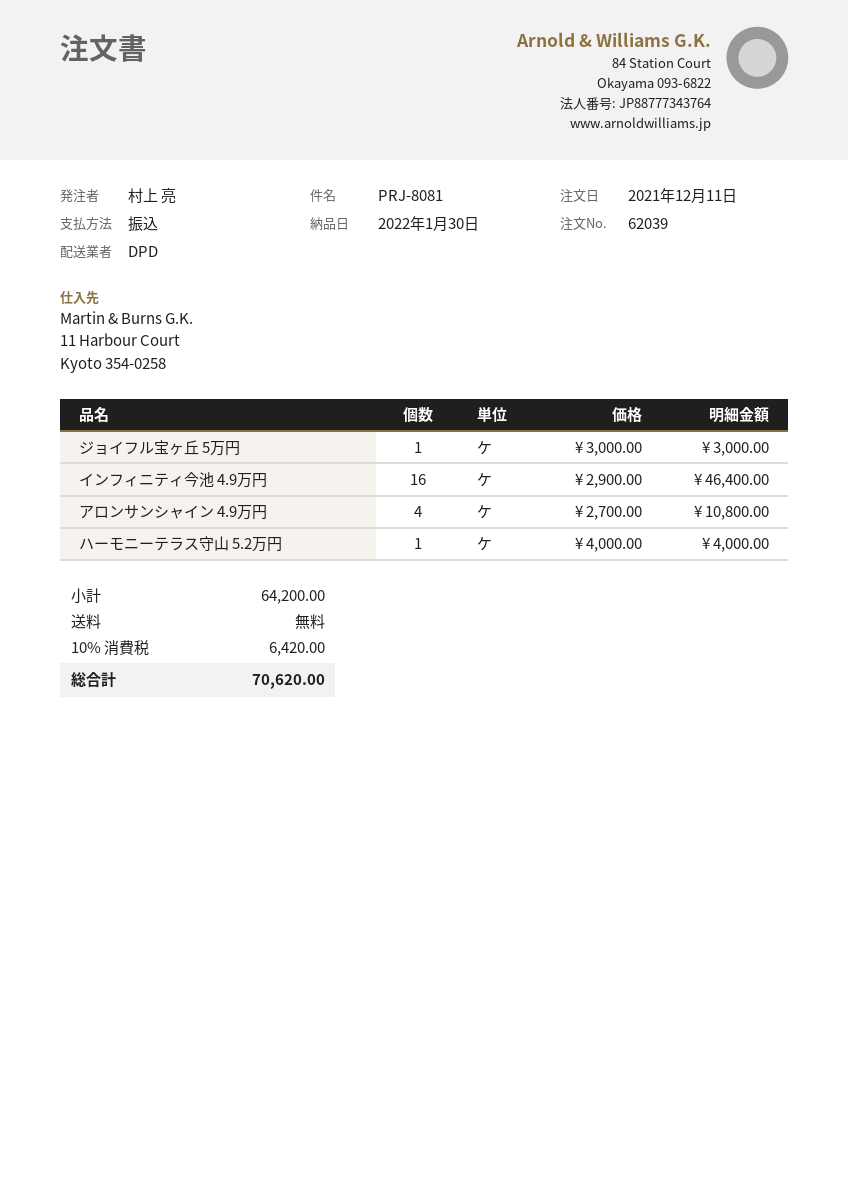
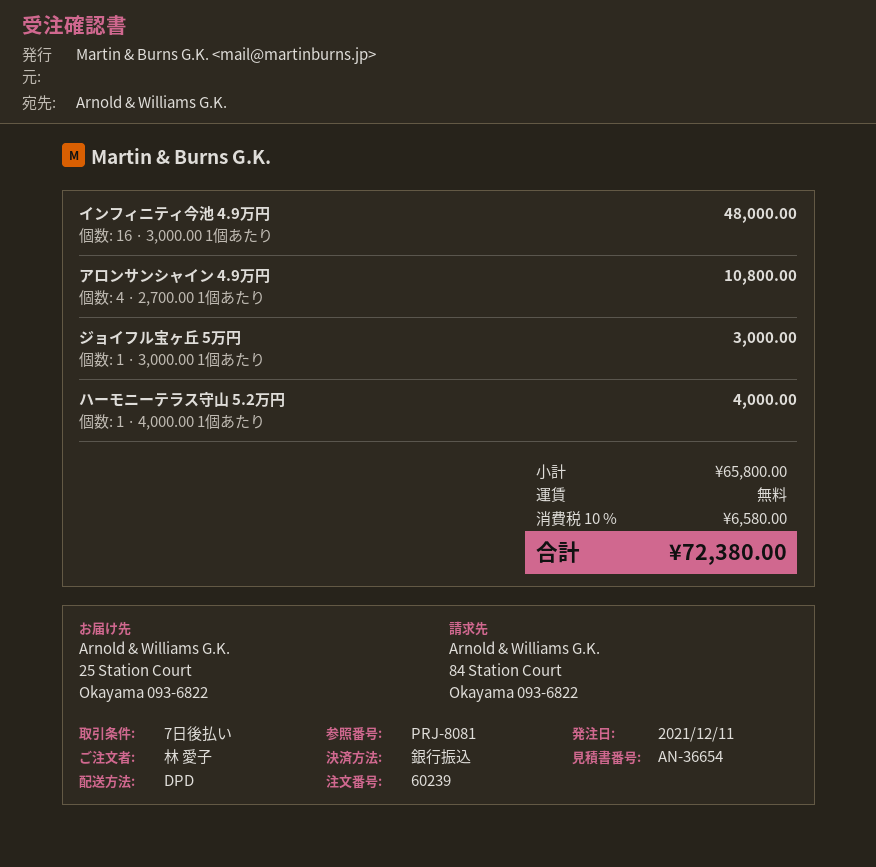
order number: 62039 -> 60239
ordered by: 村上 亮 -> 林 愛子
インフィニティ今池 4.9万円: 16 x 2900.00 = 46400.00 -> 16 x 3000.00 = 48000.00
subtotal: 64200.00 -> 65800.00
tax: 10% = 6420.00 -> 10% = 6580.00
total: 70620.00 -> 72380.00

